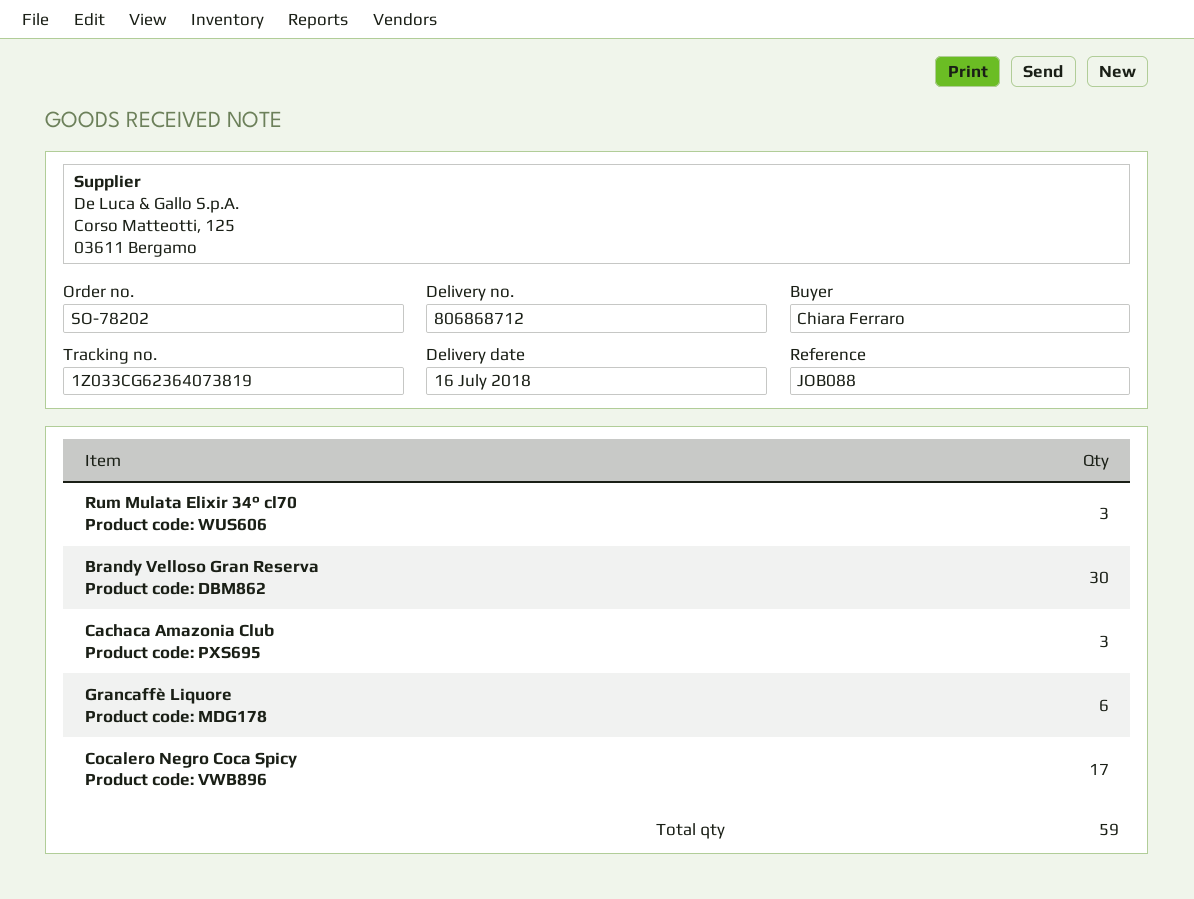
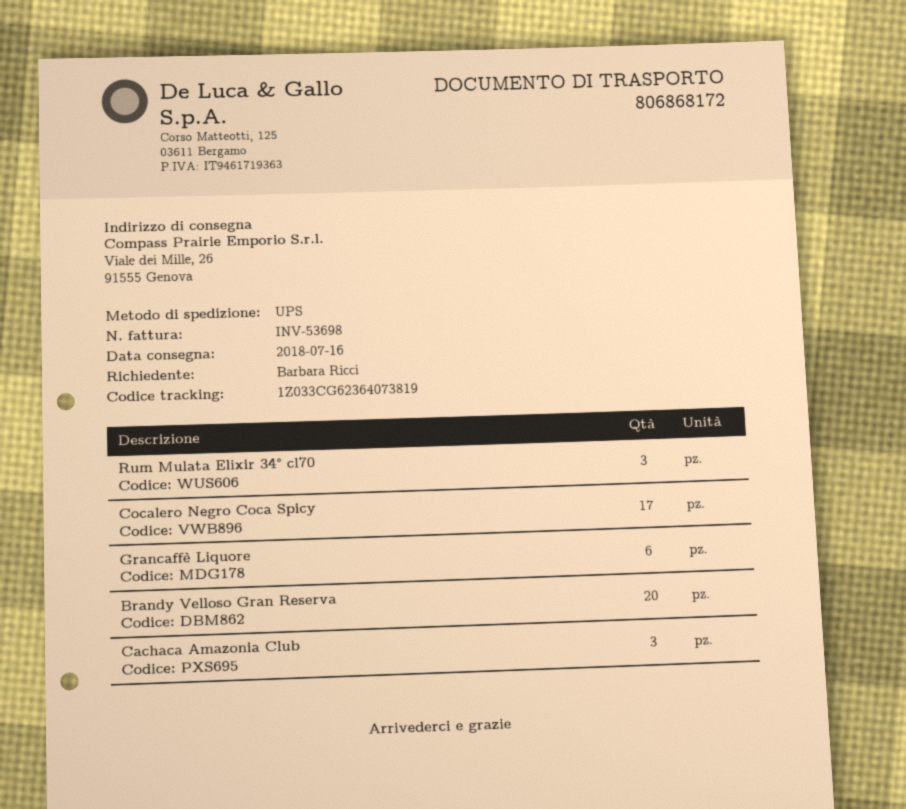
delivery note number: 806868712 -> 806868172
ordered by: Chiara Ferraro -> Barbara Ricci
Brandy Velloso Gran Reserva: 30 -> 20

